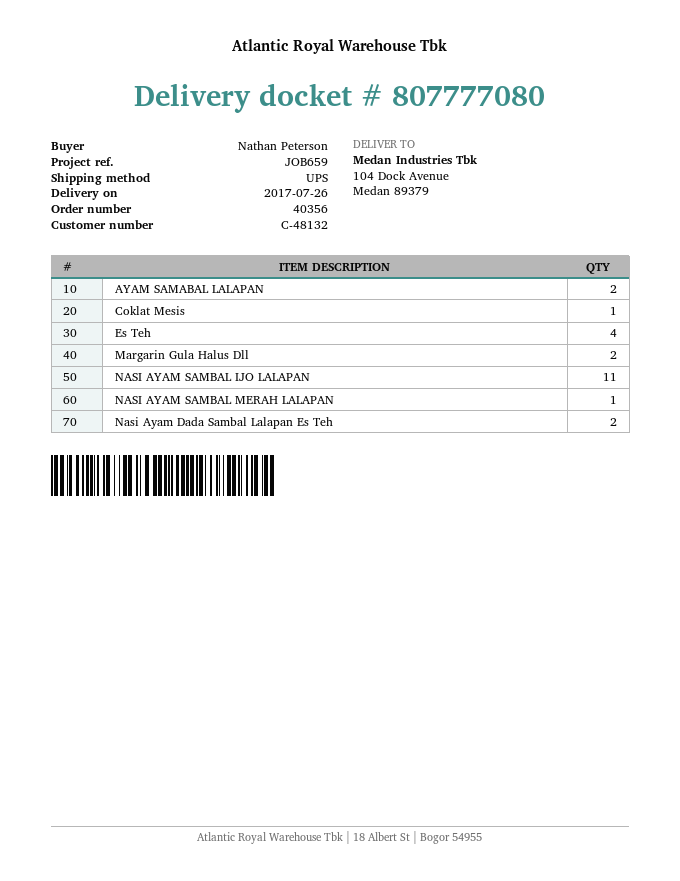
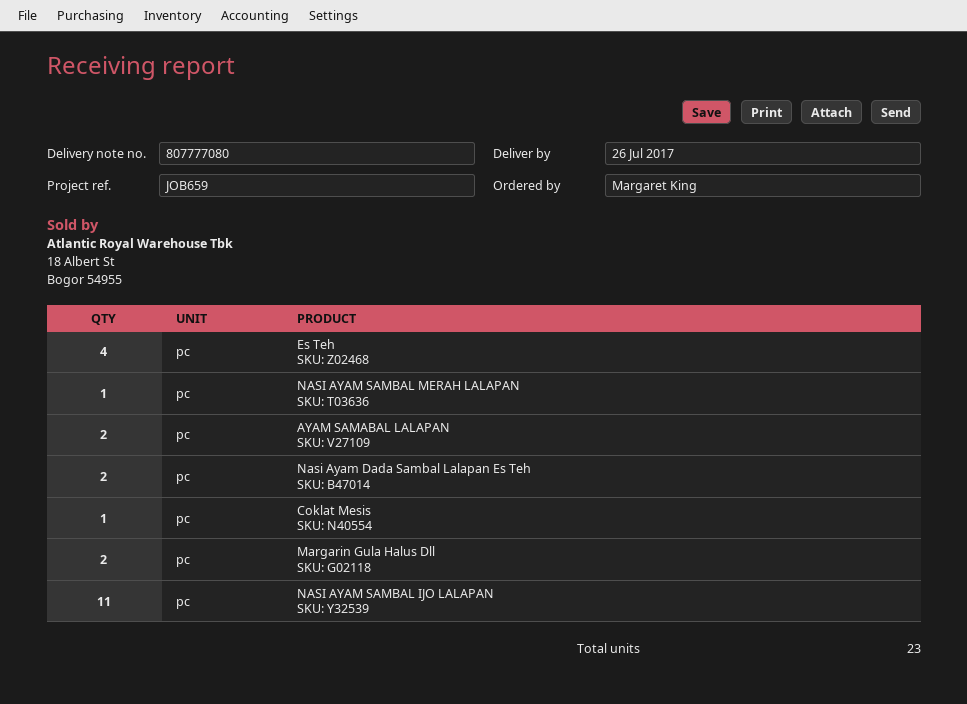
ordered by: Nathan Peterson -> Margaret King

